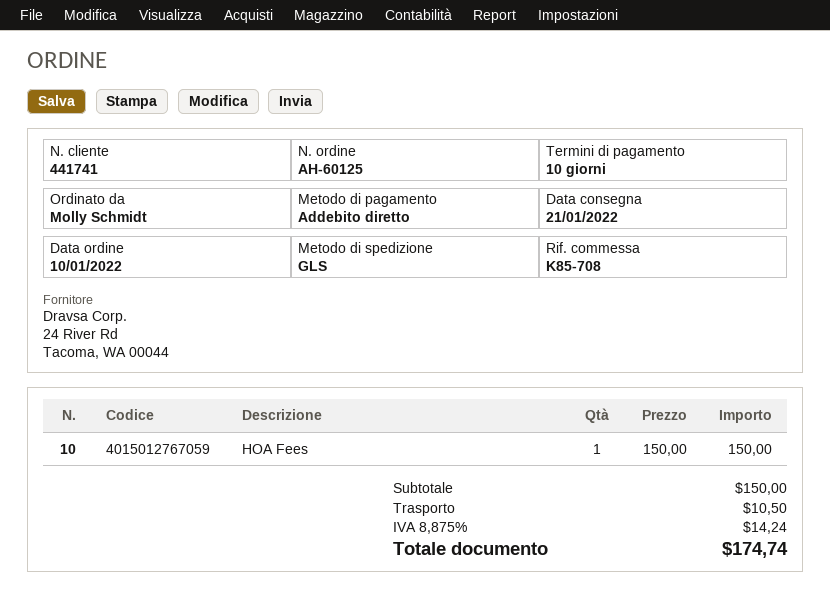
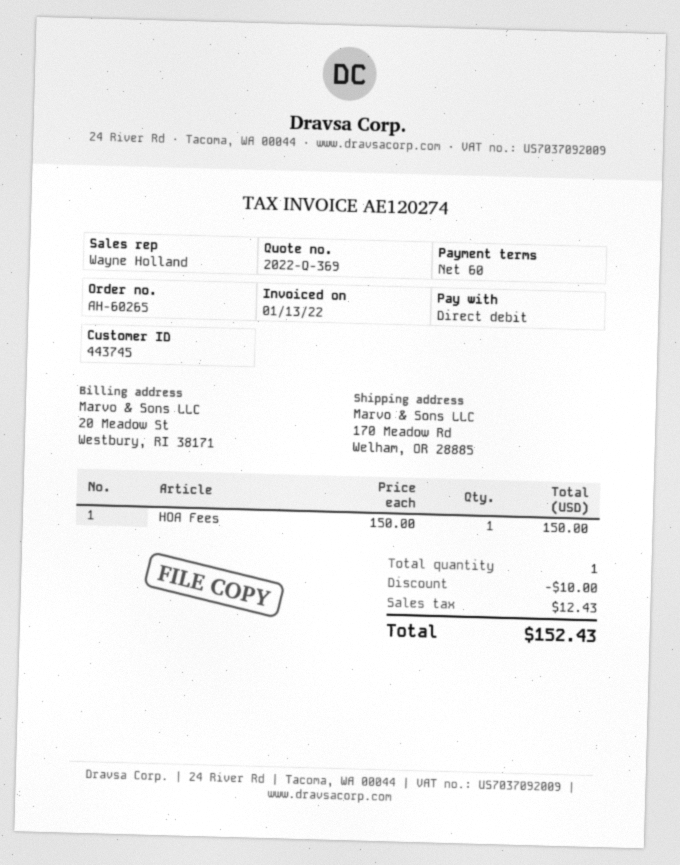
order number: AH-60125 -> AH-60265
payment terms: 10 days -> 60 days
customer number: 441741 -> 443745
discount: none -> 10.00
shipping: 10.50 -> none
tax: 14.24 -> 12.43
total: 174.74 -> 152.43

